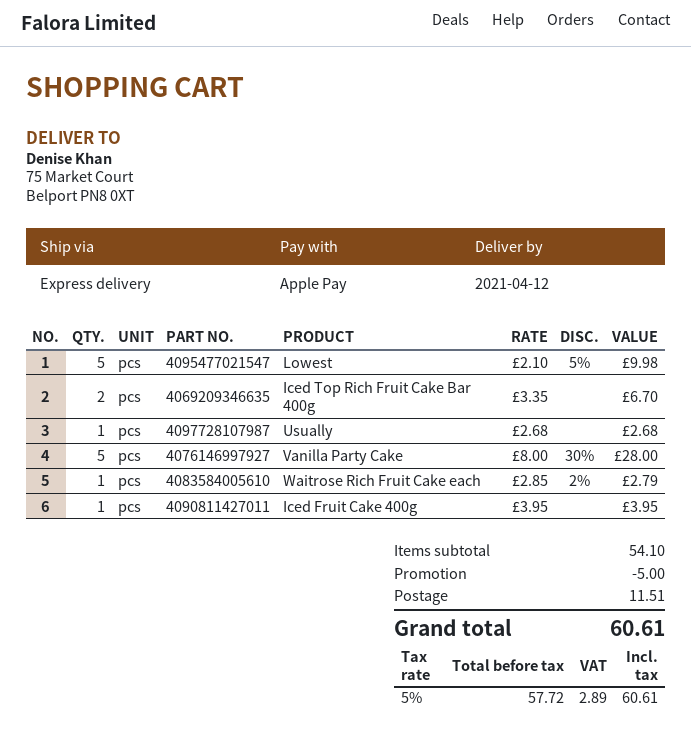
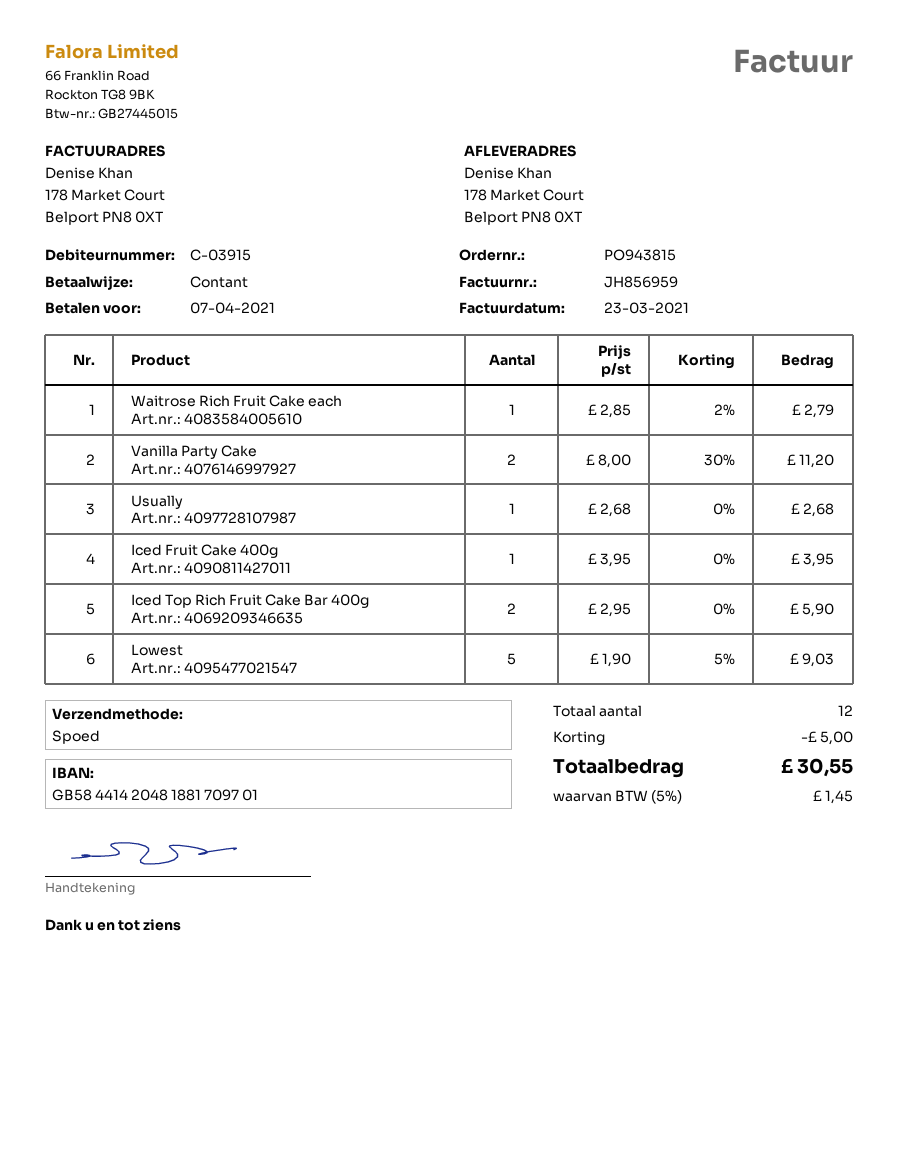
payment method: Apple Pay -> cash
ship to: 75 Market Court, Belport PN8 0XT -> 178 Market Court, Belport PN8 0XT
Lowest: 5 x 2.10 - 5% = 9.98 -> 5 x 1.90 - 5% = 9.03
Iced Top Rich Fruit Cake Bar 400g: 2 x 3.35 = 6.70 -> 2 x 2.95 = 5.90
Vanilla Party Cake: 5 x 8.00 - 30% = 28.00 -> 2 x 8.00 - 30% = 11.20
shipping: 11.51 -> none
tax: 5% = 2.89 -> 5% = 1.45
total: 60.61 -> 30.55

